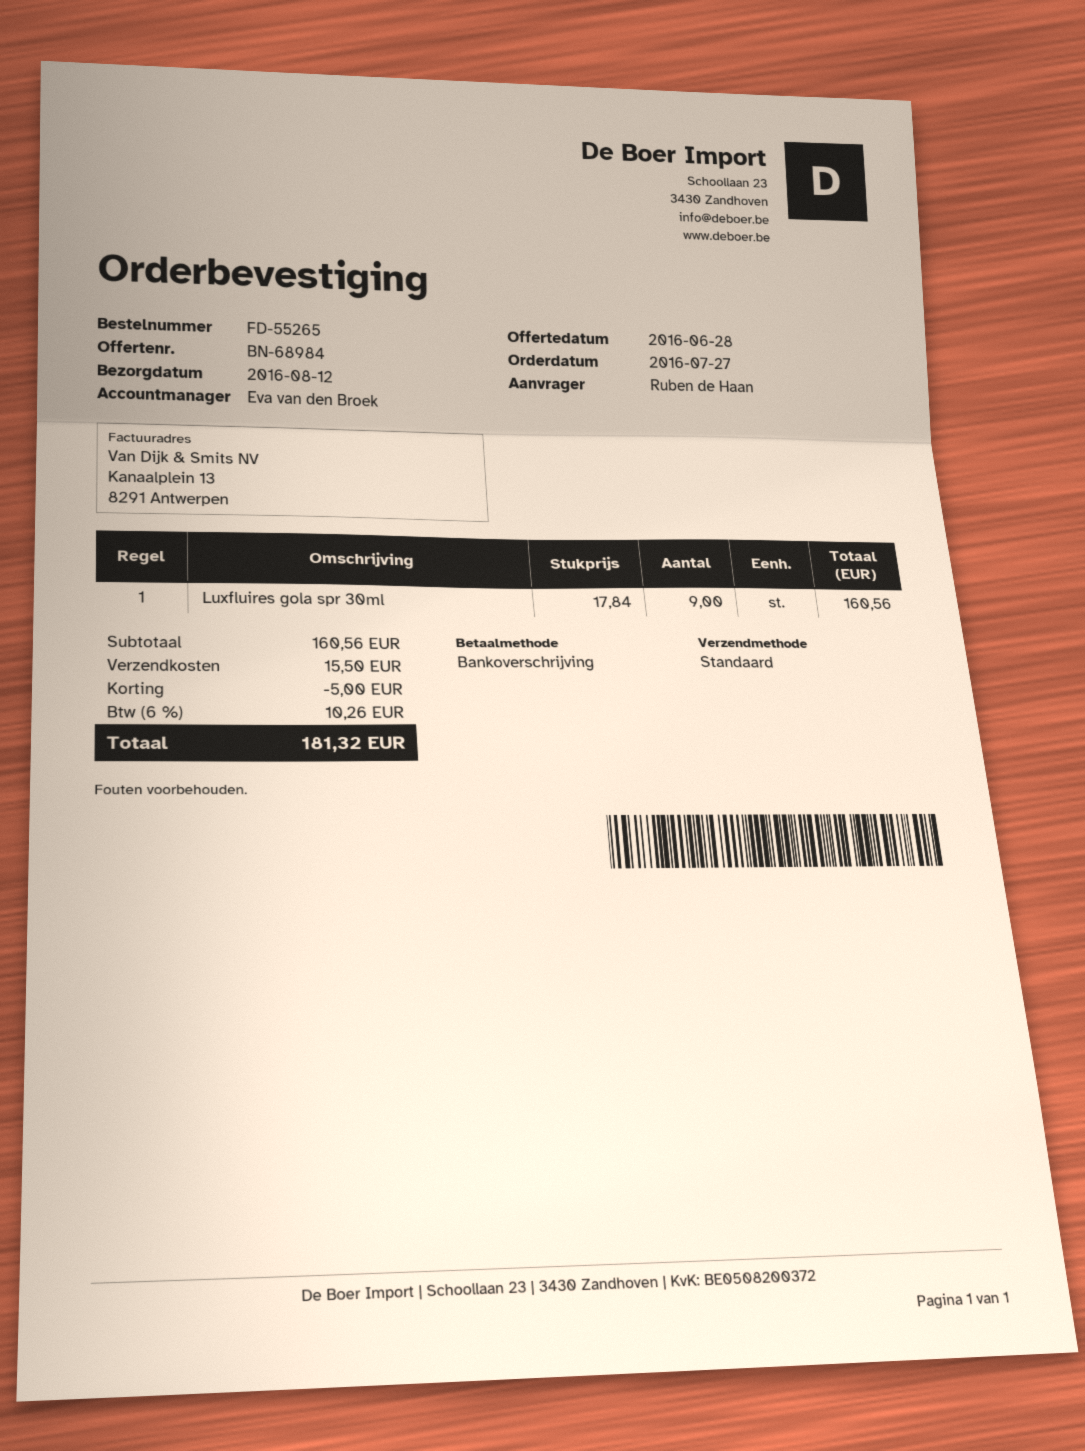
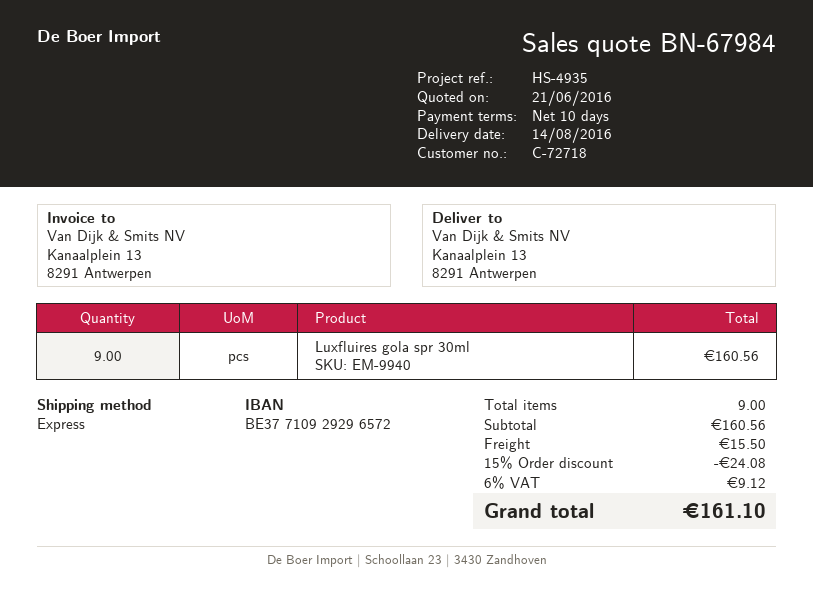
quote number: BN-68984 -> BN-67984
quote date: 2016-06-28 -> 2016-06-21
delivery date: 2016-08-12 -> 2016-08-14
shipping method: standard -> express
discount: 5.00 -> 24.08
tax: 6% = 10.26 -> 6% = 9.12
total: 181.32 -> 161.10

